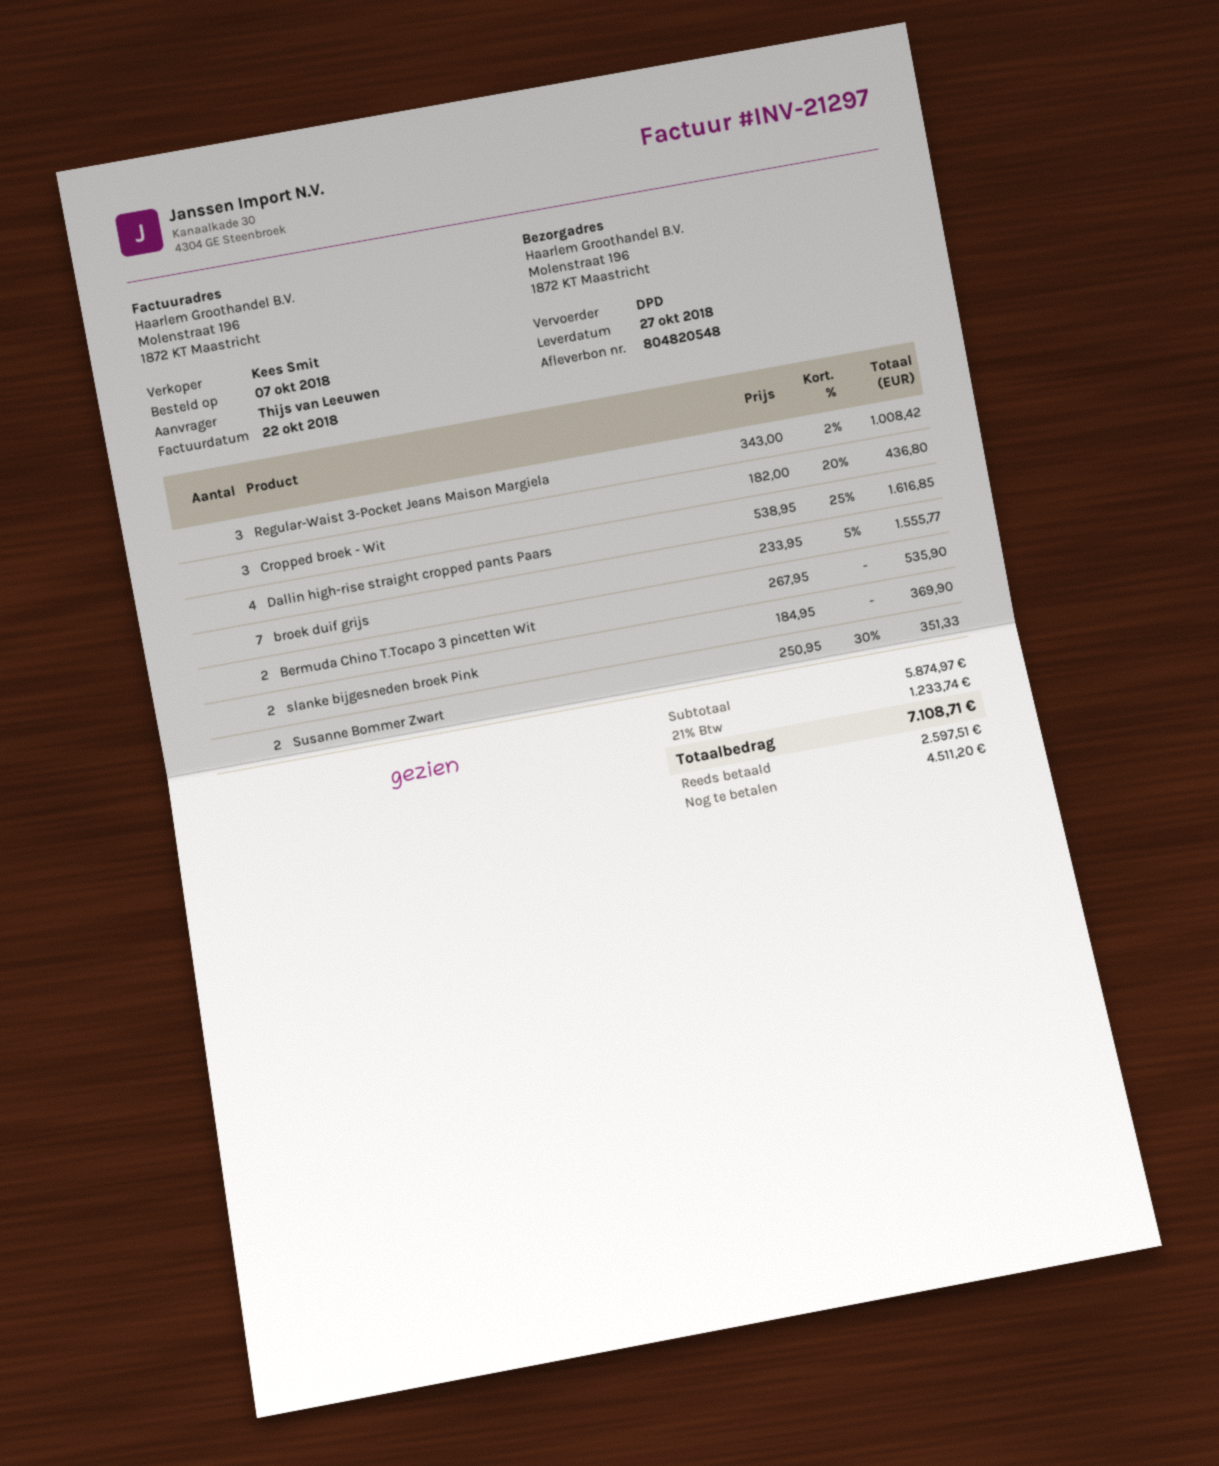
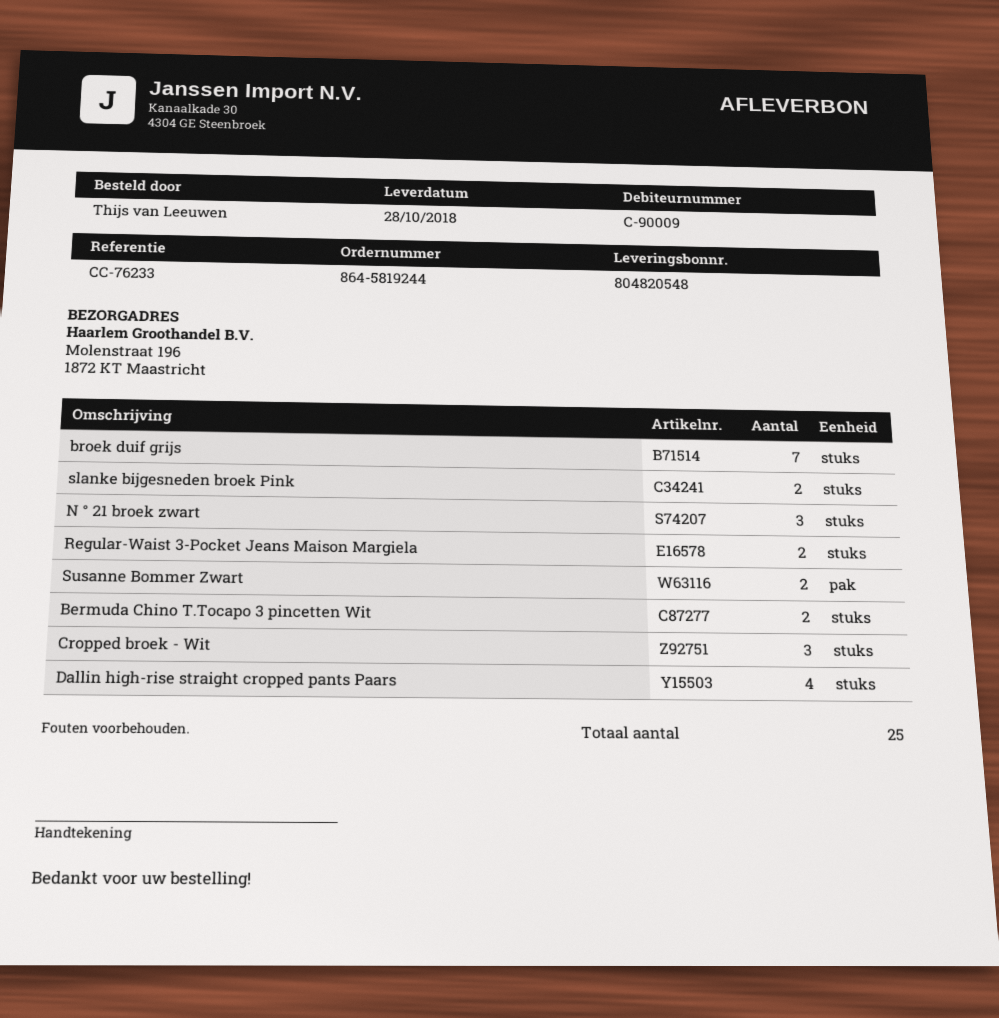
delivery date: 2018-10-27 -> 2018-10-28
Regular-Waist 3-Pocket Jeans Maison Margiela: 3 -> 2
N ° 21 broek zwart: none -> 3

